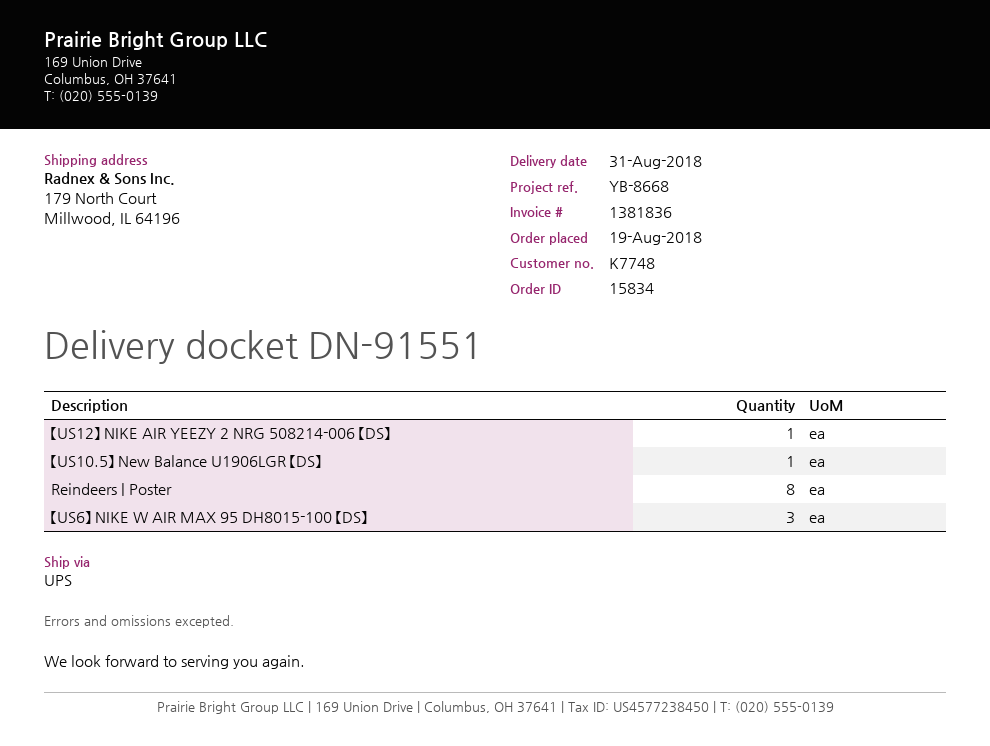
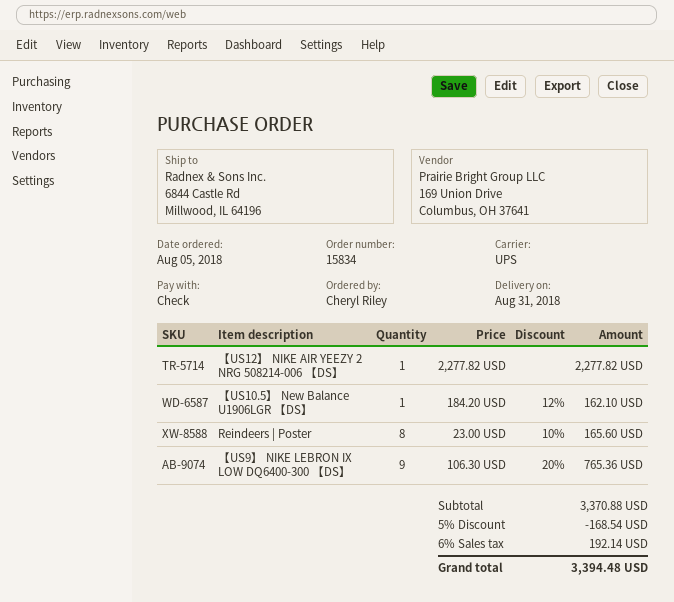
order date: 2018-08-19 -> 2018-08-05
ship to: 179 North Court, Millwood, IL 64196 -> 6844 Castle Rd, Millwood, IL 64196
【US6】 NIKE W AIR MAX 95 DH8015-100 【DS】: 3 -> none
【US9】 NIKE LEBRON IX LOW DQ6400-300 【DS】: none -> 9

